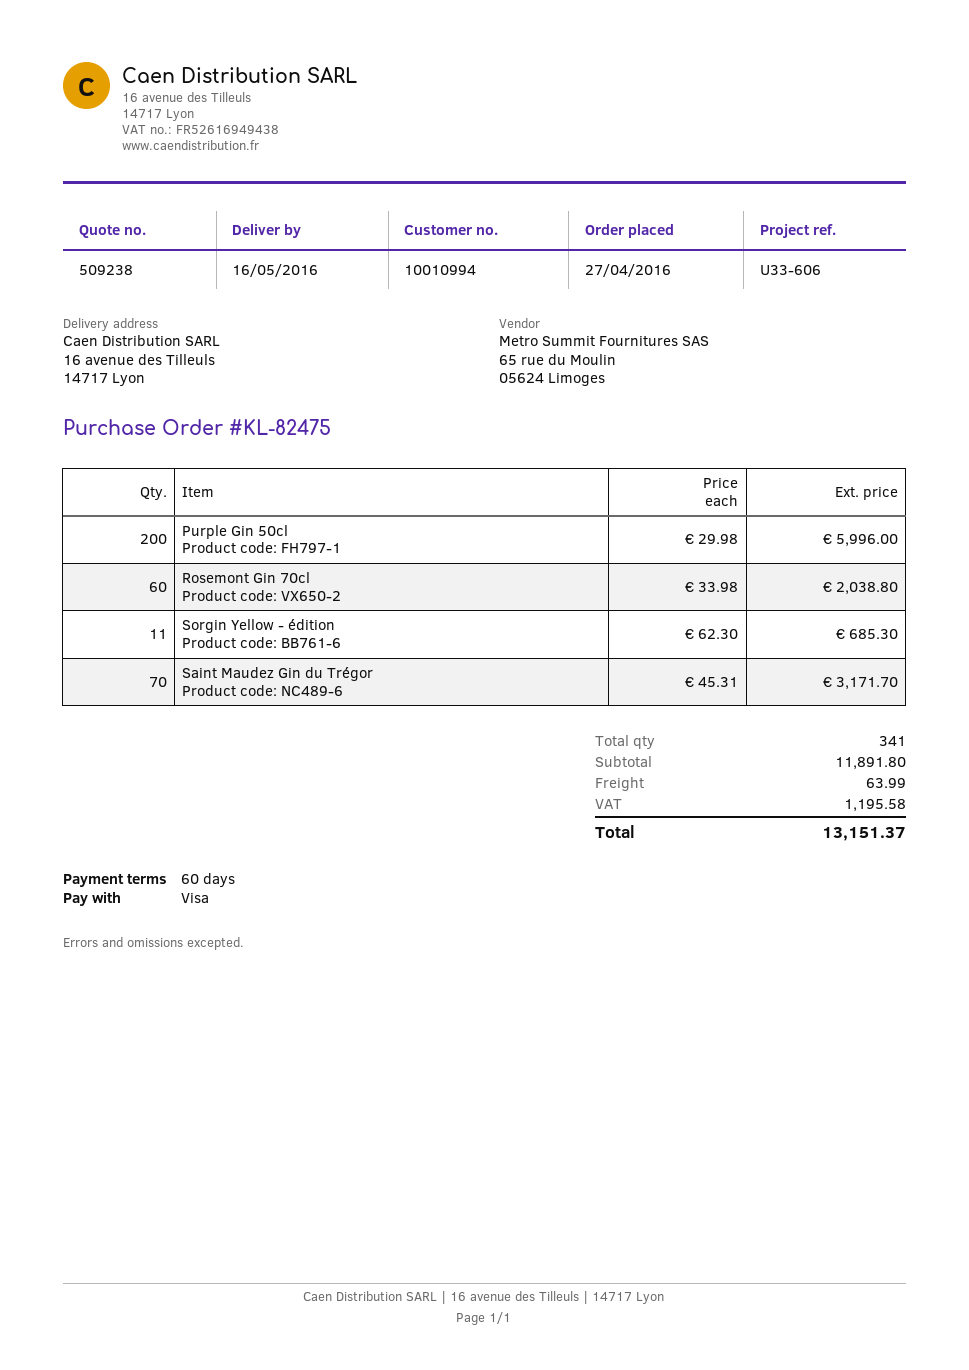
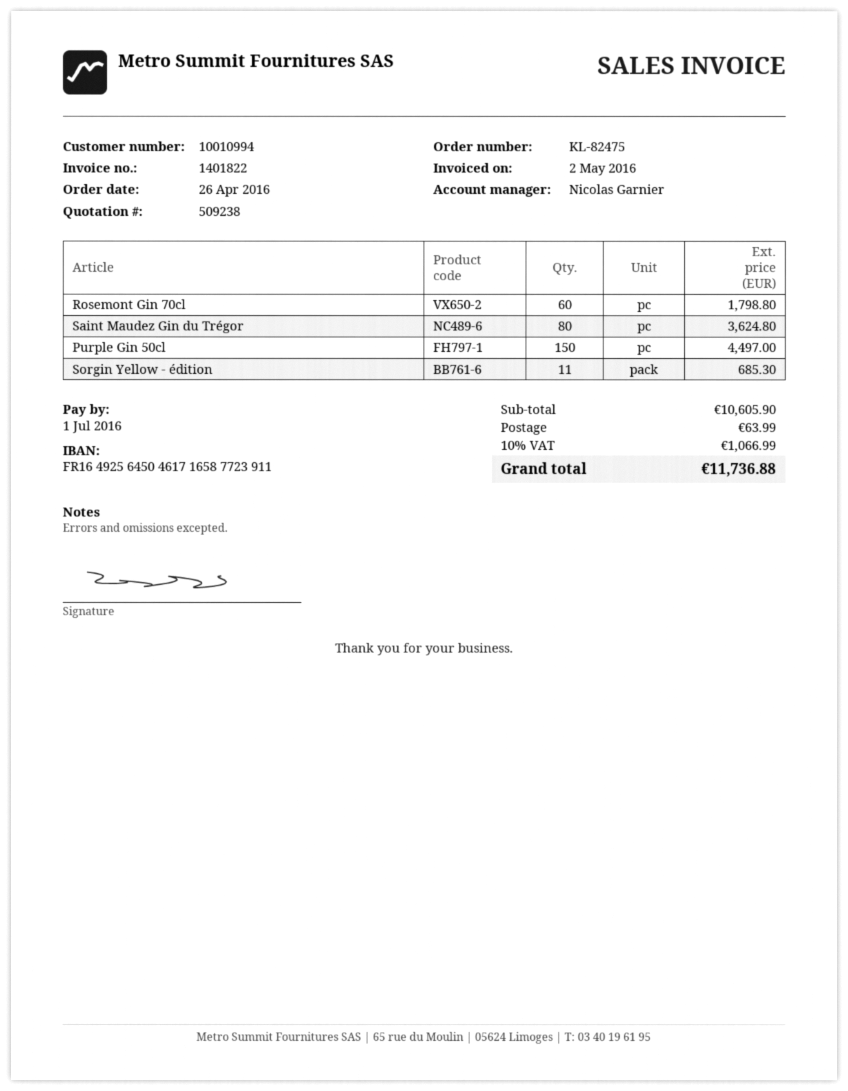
order date: 2016-04-27 -> 2016-04-26
Purple Gin 50cl: 200 for 5996.00 -> 150 for 4497.00
Rosemont Gin 70cl: 60 for 2038.80 -> 60 for 1798.80
Saint Maudez Gin du Trégor: 70 for 3171.70 -> 80 for 3624.80
subtotal: 11891.80 -> 10605.90
tax: 1195.58 -> 1066.99
total: 13151.37 -> 11736.88

